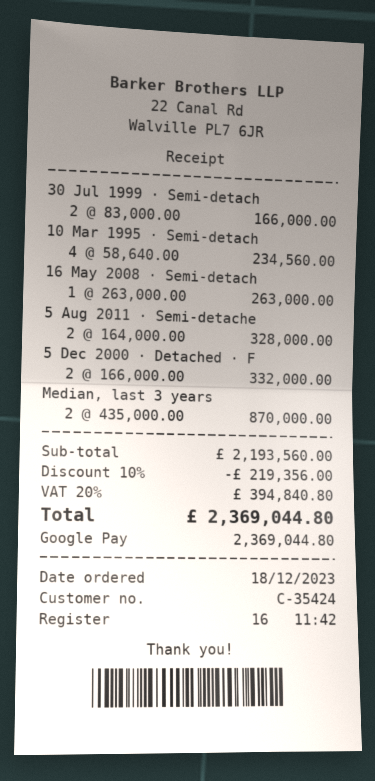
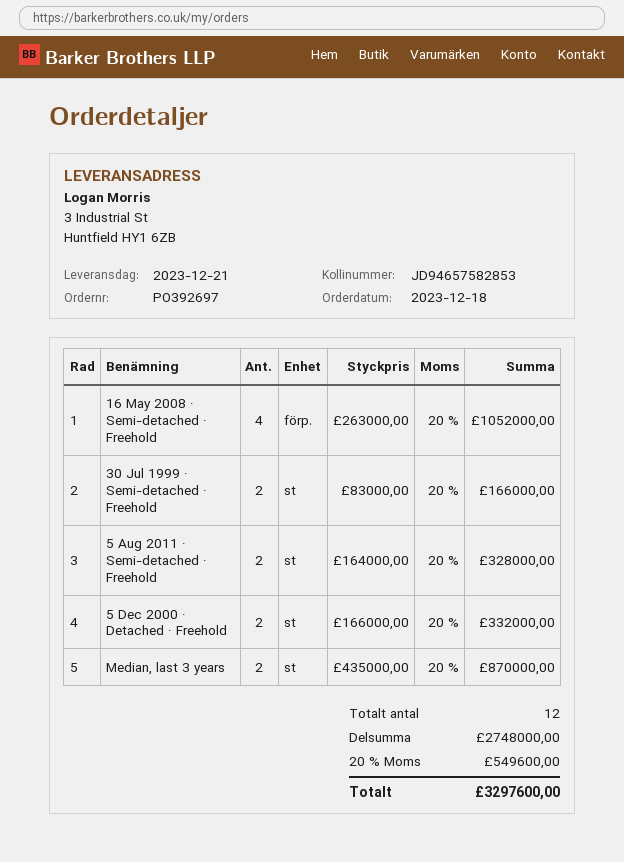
10 Mar 1995 · Semi-detach: 4 x 58640.00 = 234560.00 -> none
16 May 2008 · Semi-detach: 1 x 263000.00 = 263000.00 -> 4 x 263000.00 = 1052000.00
subtotal: 2193560.00 -> 2748000.00
discount: 10% = 219356.00 -> none
tax: 20% = 394840.80 -> 20% = 549600.00
total: 2369044.80 -> 3297600.00

